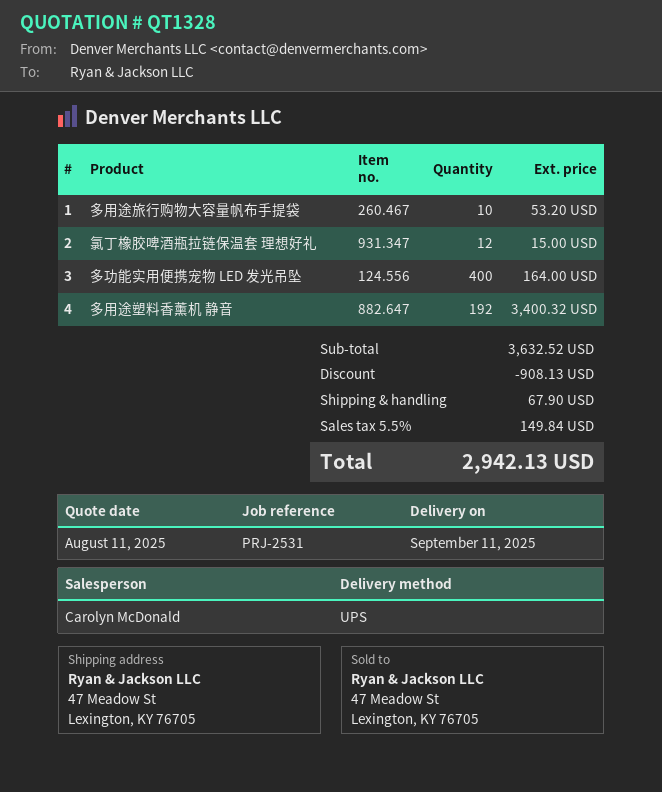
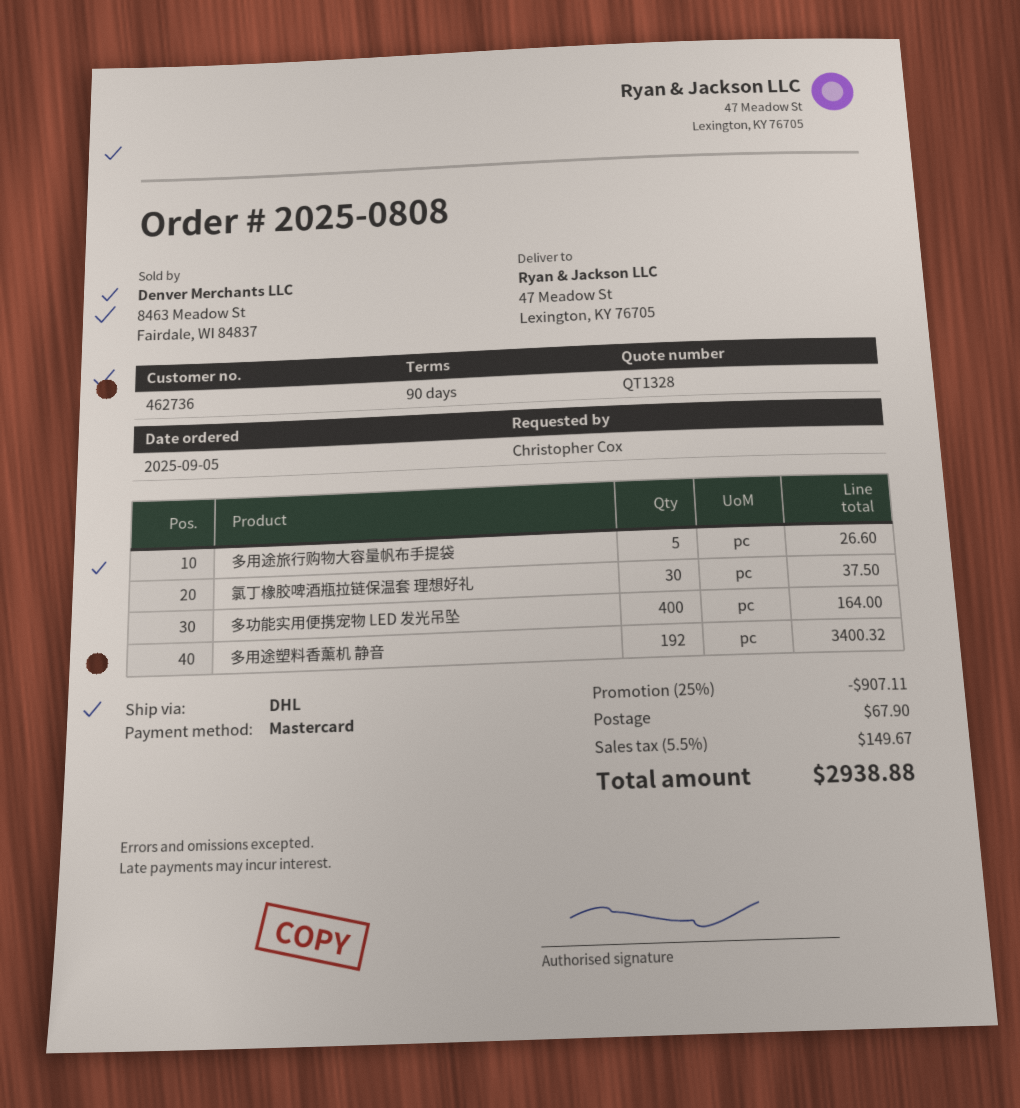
shipping method: UPS -> DHL
多用途旅行购物大容量帆布手提袋: 10 for 53.20 -> 5 for 26.60
氯丁橡胶啤酒瓶拉链保温套 理想好礼: 12 for 15.00 -> 30 for 37.50
discount: 908.13 -> 907.11
tax: 5.5% = 149.84 -> 5.5% = 149.67
total: 2942.13 -> 2938.88

